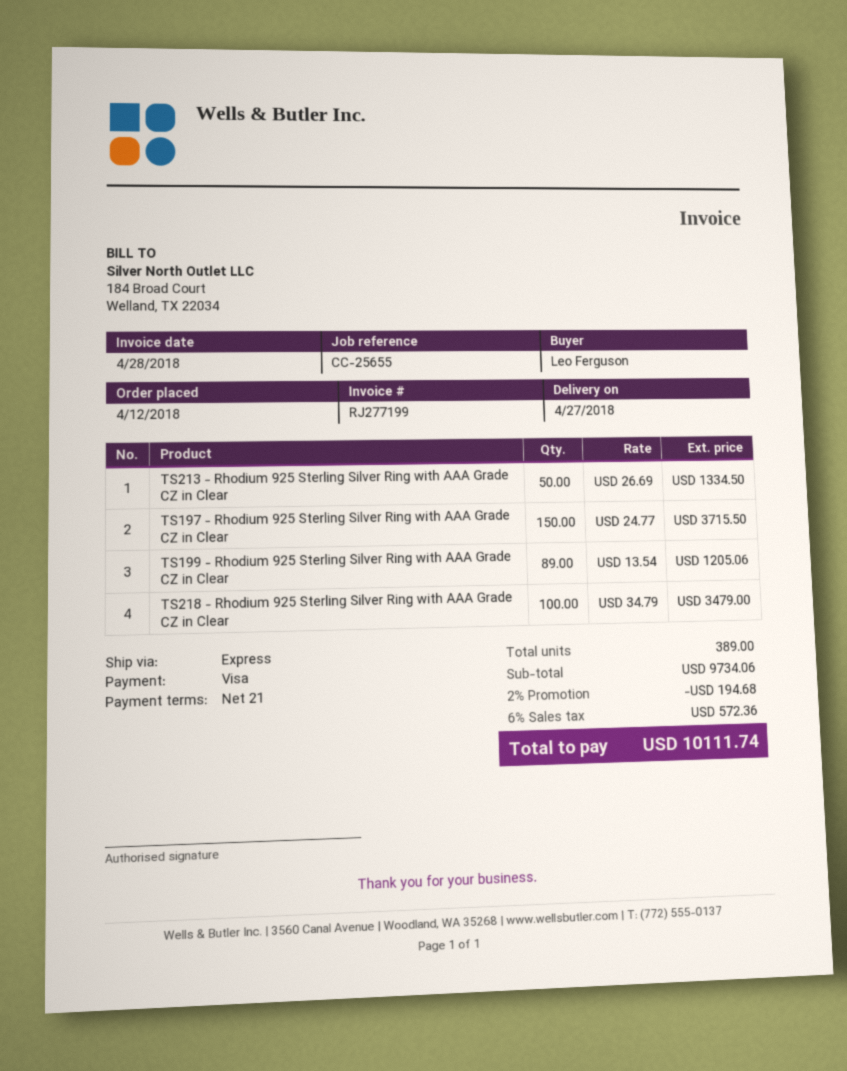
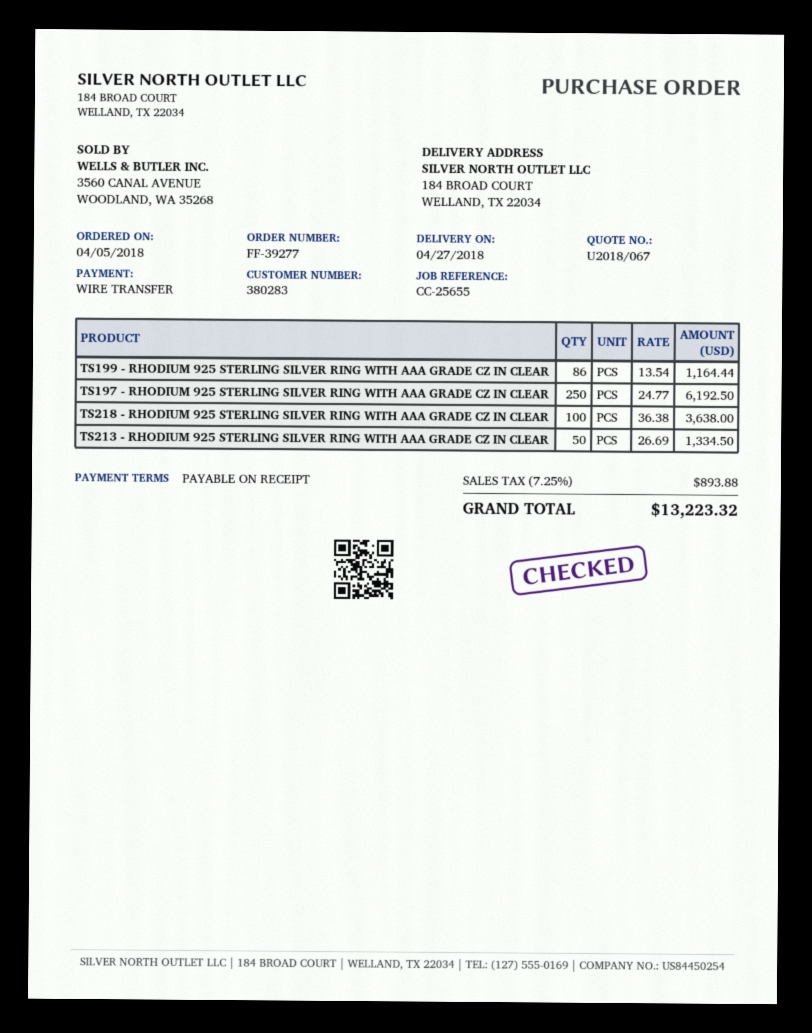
order date: 2018-04-12 -> 2018-04-05
payment terms: 21 days -> on receipt
payment method: Visa -> bank transfer
TS197 - Rhodium 925 Sterling Silver Ring with AAA Grade CZ in Clear: 150 x 24.77 = 3715.50 -> 250 x 24.77 = 6192.50
TS199 - Rhodium 925 Sterling Silver Ring with AAA Grade CZ in Clear: 89 x 13.54 = 1205.06 -> 86 x 13.54 = 1164.44
TS218 - Rhodium 925 Sterling Silver Ring with AAA Grade CZ in Clear: 100 x 34.79 = 3479.00 -> 100 x 36.38 = 3638.00
discount: 2% = 194.68 -> none
tax: 6% = 572.36 -> 7.25% = 893.88
total: 10111.74 -> 13223.32

